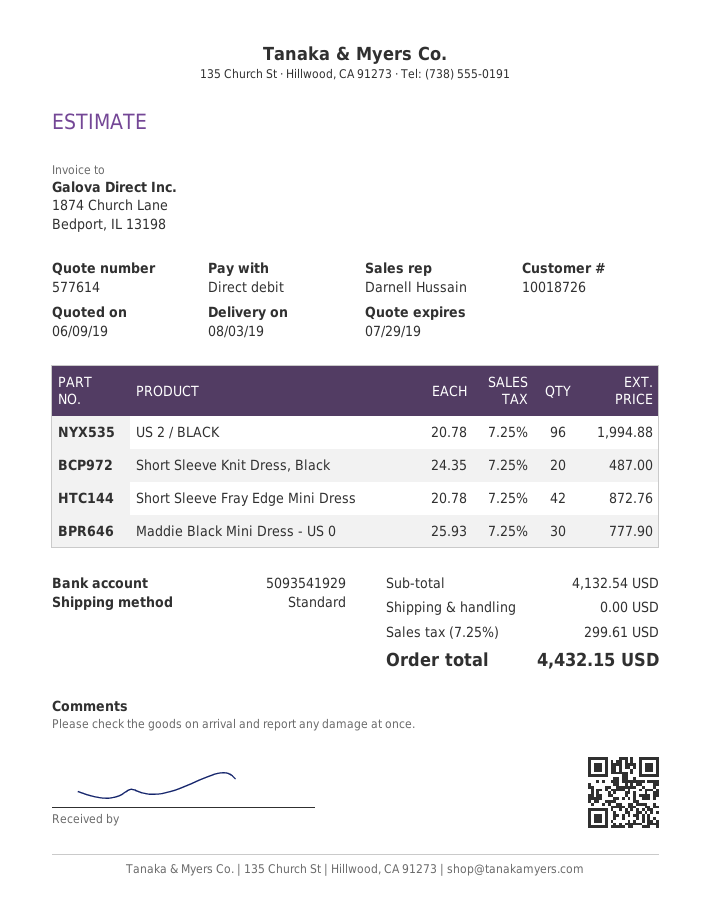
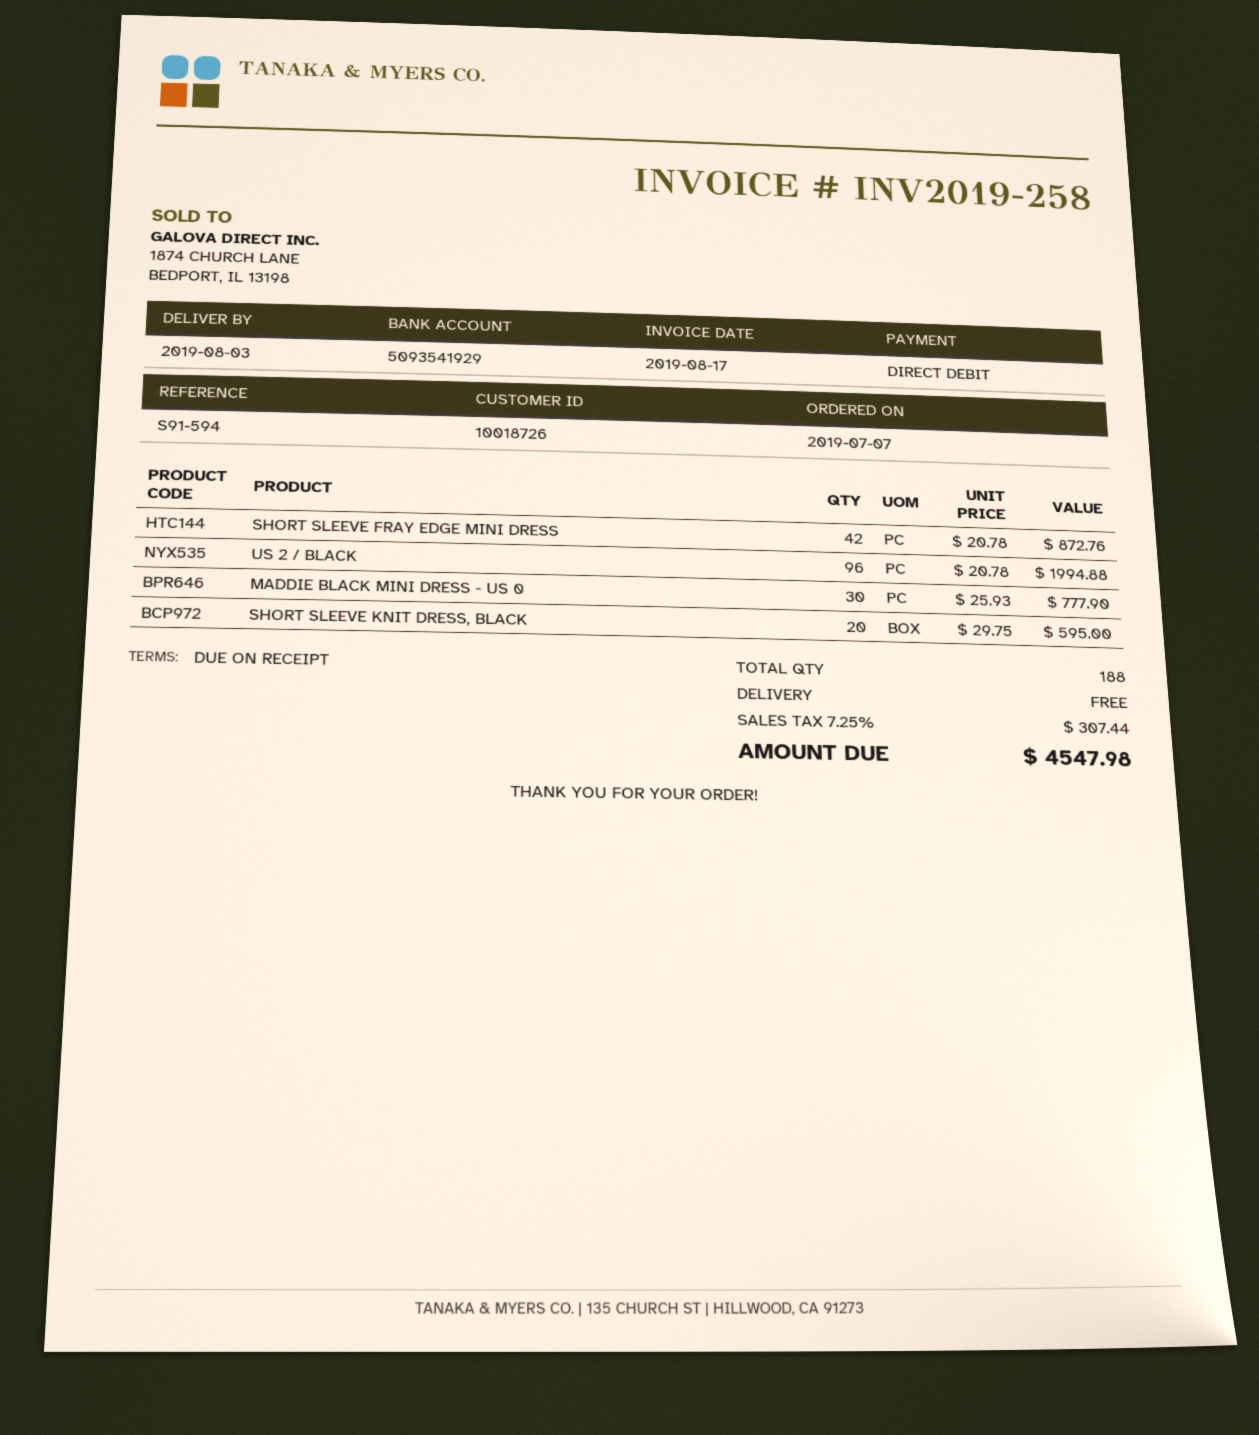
Short Sleeve Knit Dress, Black: 20 x 24.35 = 487.00 -> 20 x 29.75 = 595.00
tax: 7.25% = 299.61 -> 7.25% = 307.44
total: 4432.15 -> 4547.98

